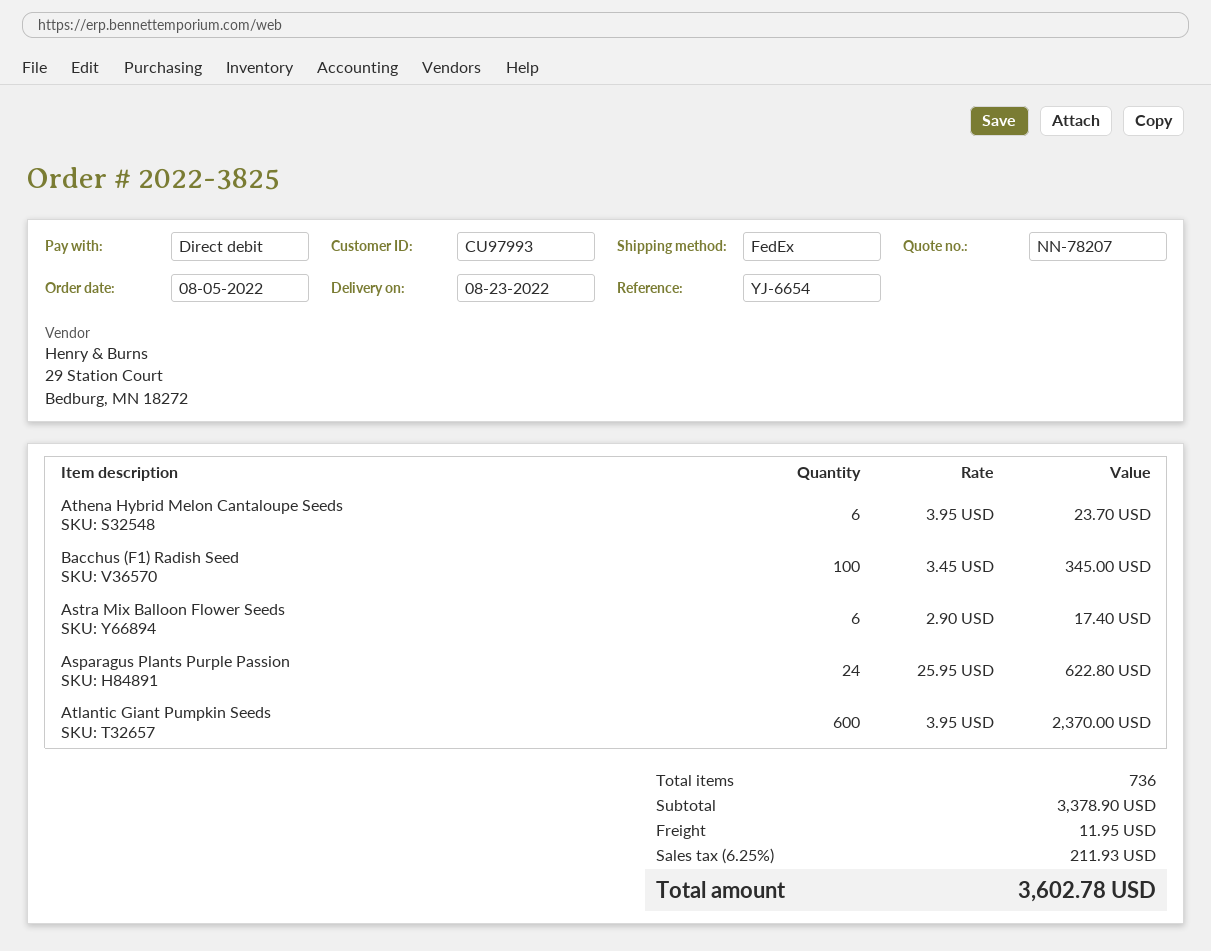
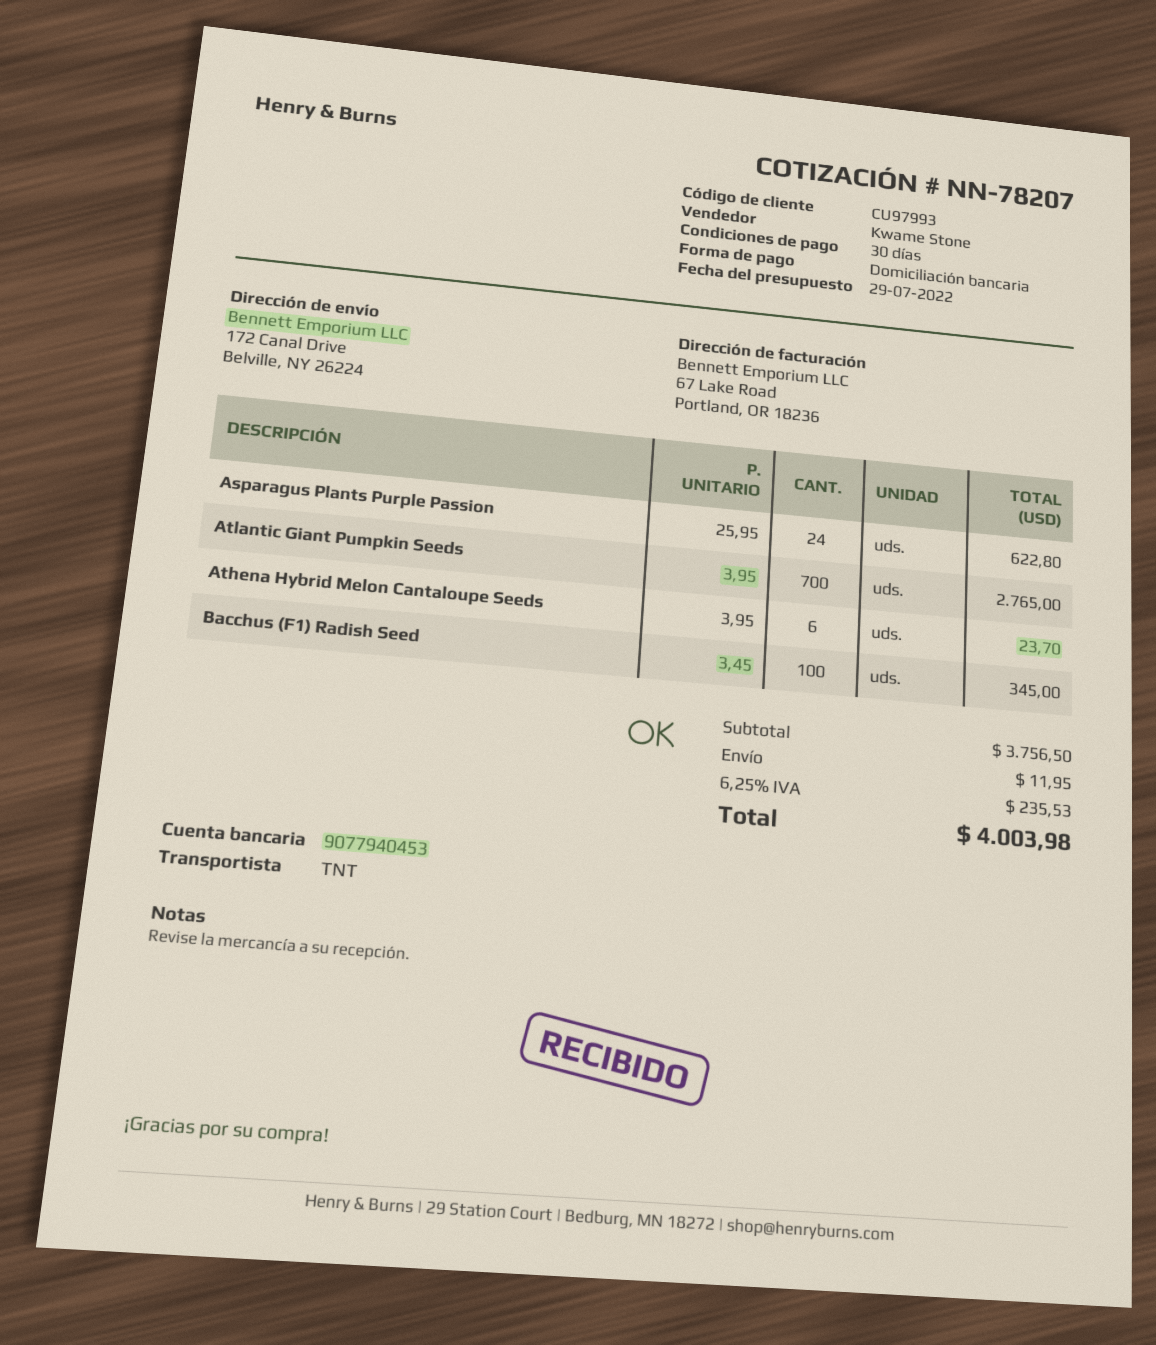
shipping method: FedEx -> TNT
Astra Mix Balloon Flower Seeds: 6 x 2.90 = 17.40 -> none
Atlantic Giant Pumpkin Seeds: 600 x 3.95 = 2370.00 -> 700 x 3.95 = 2765.00
subtotal: 3378.90 -> 3756.50
tax: 6.25% = 211.93 -> 6.25% = 235.53
total: 3602.78 -> 4003.98

